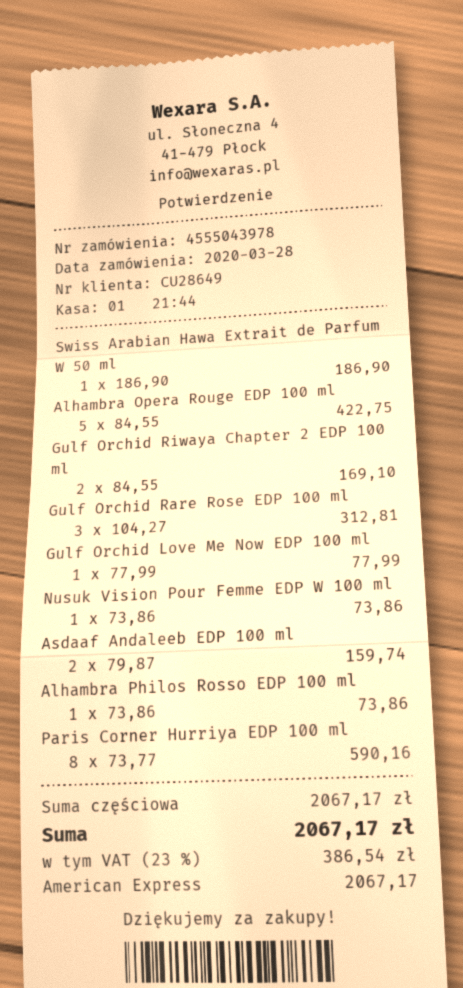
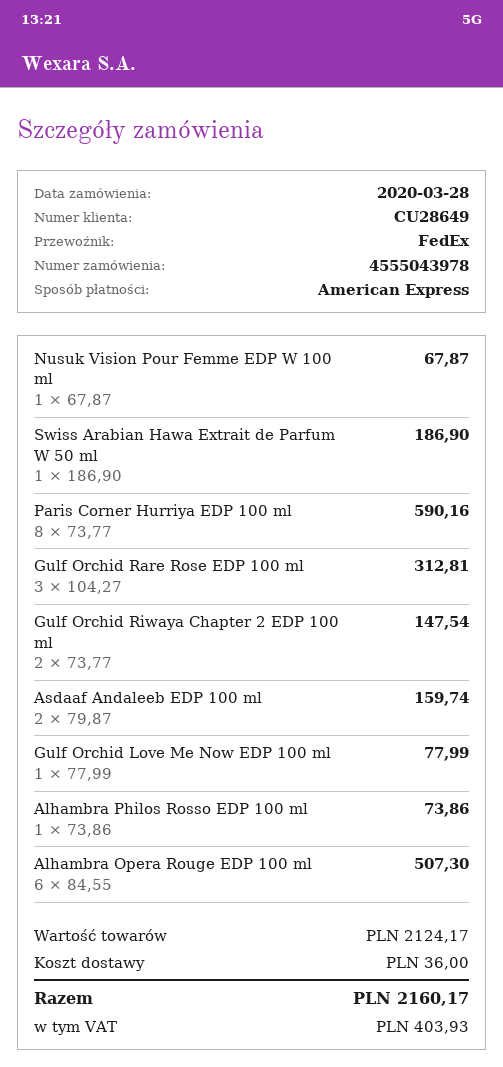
Alhambra Opera Rouge EDP 100 ml: 5 x 84.55 = 422.75 -> 6 x 84.55 = 507.30
Gulf Orchid Riwaya Chapter 2 EDP 100 ml: 2 x 84.55 = 169.10 -> 2 x 73.77 = 147.54
Nusuk Vision Pour Femme EDP W 100 ml: 1 x 73.86 = 73.86 -> 1 x 67.87 = 67.87
subtotal: 2067.17 -> 2124.17
shipping: none -> 36.00
tax: 386.54 -> 403.93
total: 2067.17 -> 2160.17

